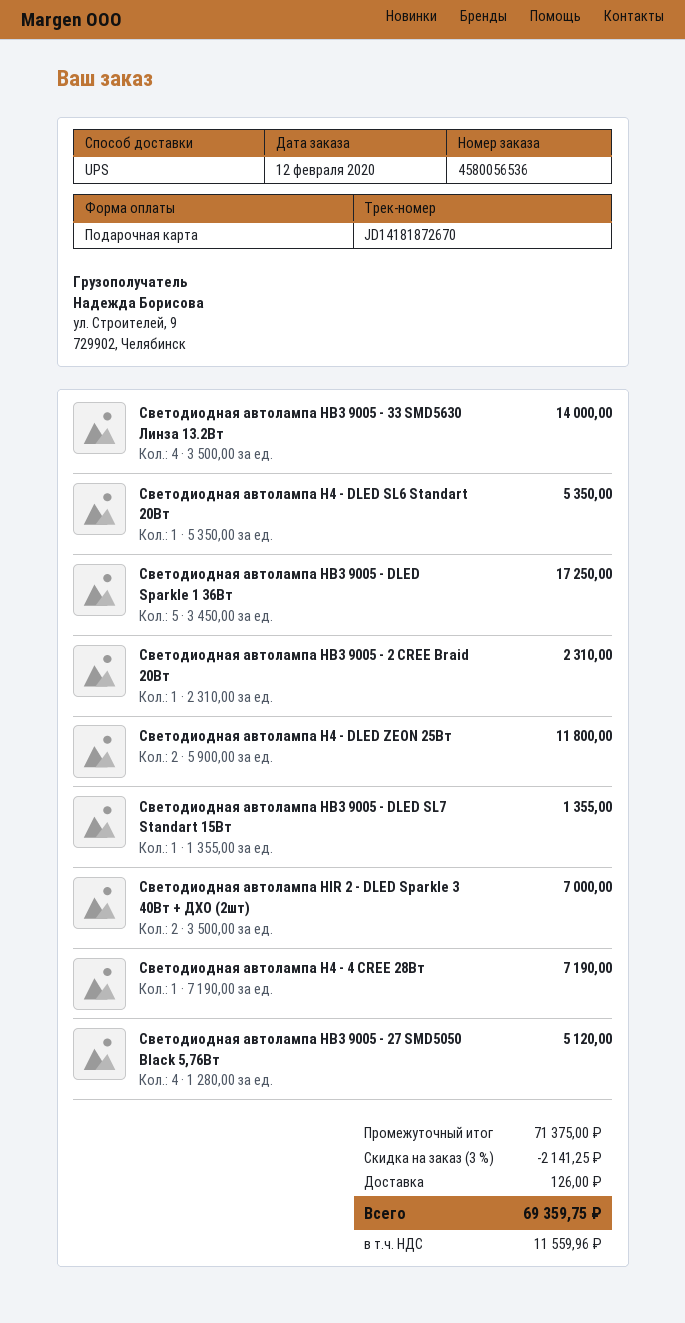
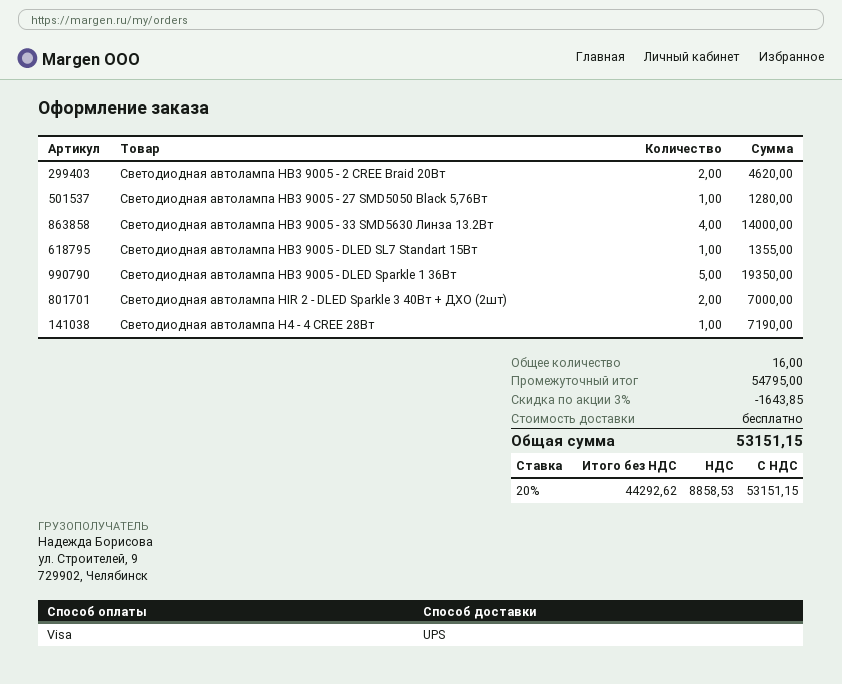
payment method: gift card -> Visa
Светодиодная автолампа Н4 - DLED SL6 Standart 20Вт: 1 for 5350.00 -> none
Светодиодная автолампа HB3 9005 - DLED Sparkle 1 36Вт: 5 for 17250.00 -> 5 for 19350.00
Светодиодная автолампа HB3 9005 - 2 CREE Braid 20Вт: 1 for 2310.00 -> 2 for 4620.00
Светодиодная автолампа Н4 - DLED ZEON 25Вт: 2 for 11800.00 -> none
Светодиодная автолампа HB3 9005 - 27 SMD5050 Black 5,76Вт: 4 for 5120.00 -> 1 for 1280.00
subtotal: 71375.00 -> 54795.00
discount: 3% = 2141.25 -> 3% = 1643.85
shipping: 126.00 -> 0.00
tax: 11559.96 -> 8858.53
total: 69359.75 -> 53151.15

